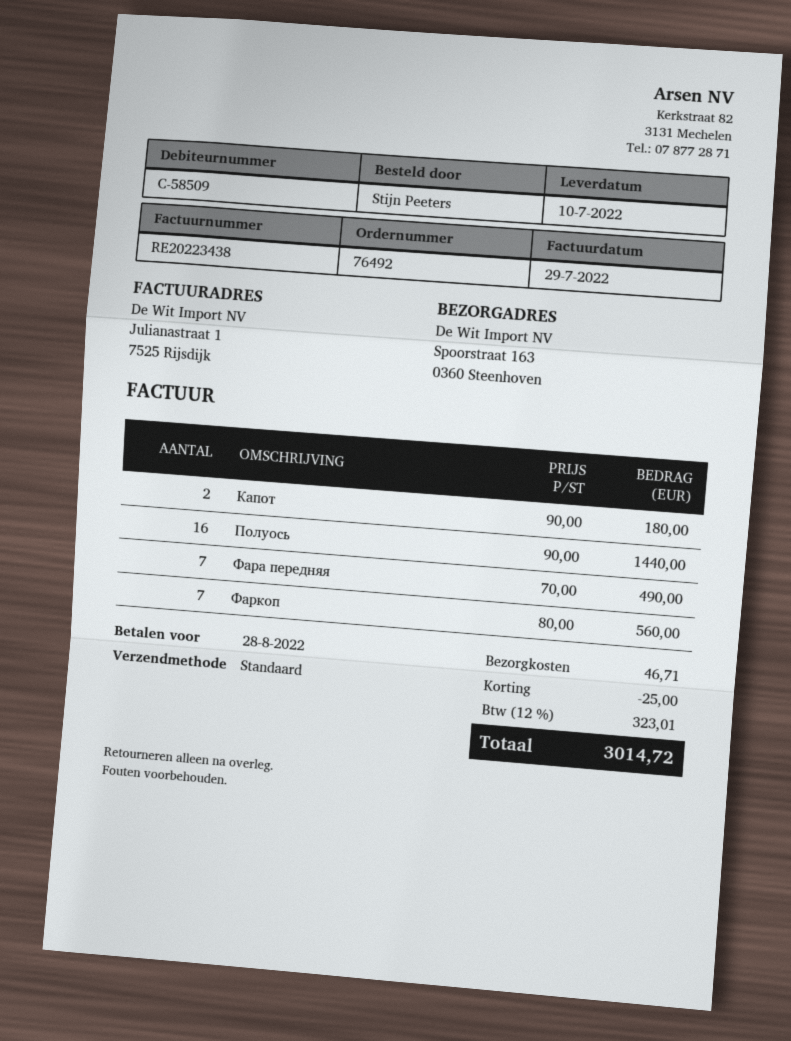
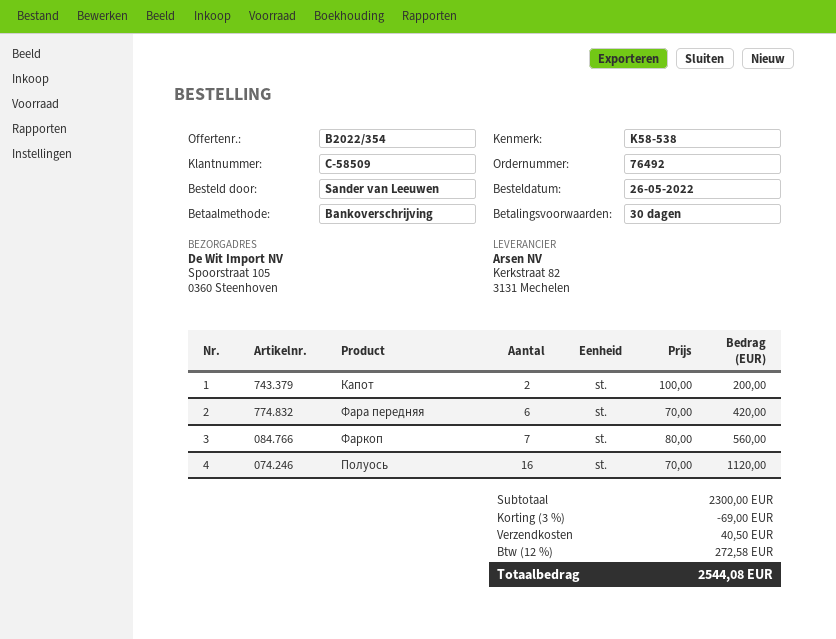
ordered by: Stijn Peeters -> Sander van Leeuwen
ship to: Spoorstraat 163, 0360 Steenhoven -> Spoorstraat 105, 0360 Steenhoven
Капот: 2 x 90.00 = 180.00 -> 2 x 100.00 = 200.00
Полуось: 16 x 90.00 = 1440.00 -> 16 x 70.00 = 1120.00
Фара передняя: 7 x 70.00 = 490.00 -> 6 x 70.00 = 420.00
discount: 25.00 -> 69.00
shipping: 46.71 -> 40.50
tax: 12% = 323.01 -> 12% = 272.58
total: 3014.72 -> 2544.08

